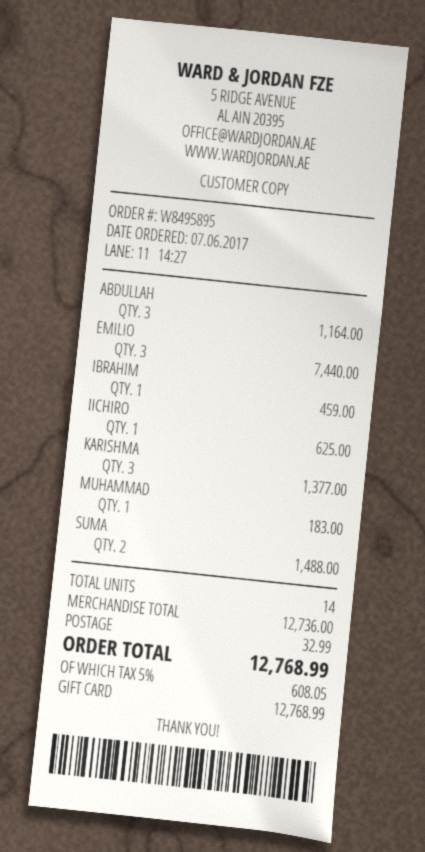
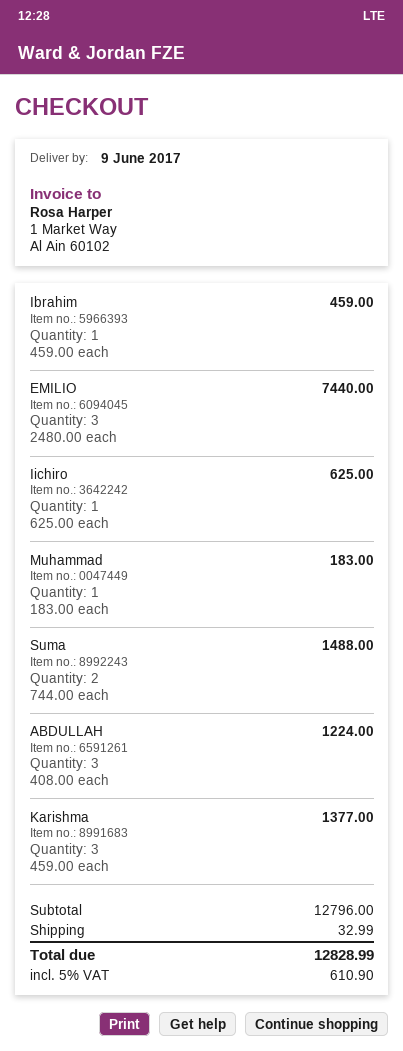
ABDULLAH: 3 for 1164.00 -> 3 for 1224.00
subtotal: 12736.00 -> 12796.00
tax: 5% = 608.05 -> 5% = 610.90
total: 12768.99 -> 12828.99

